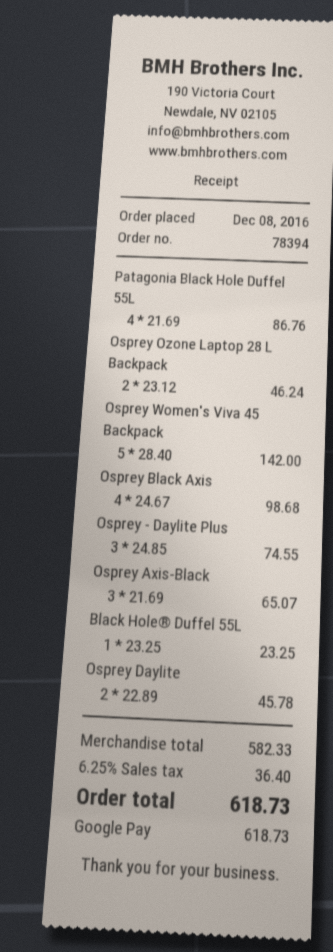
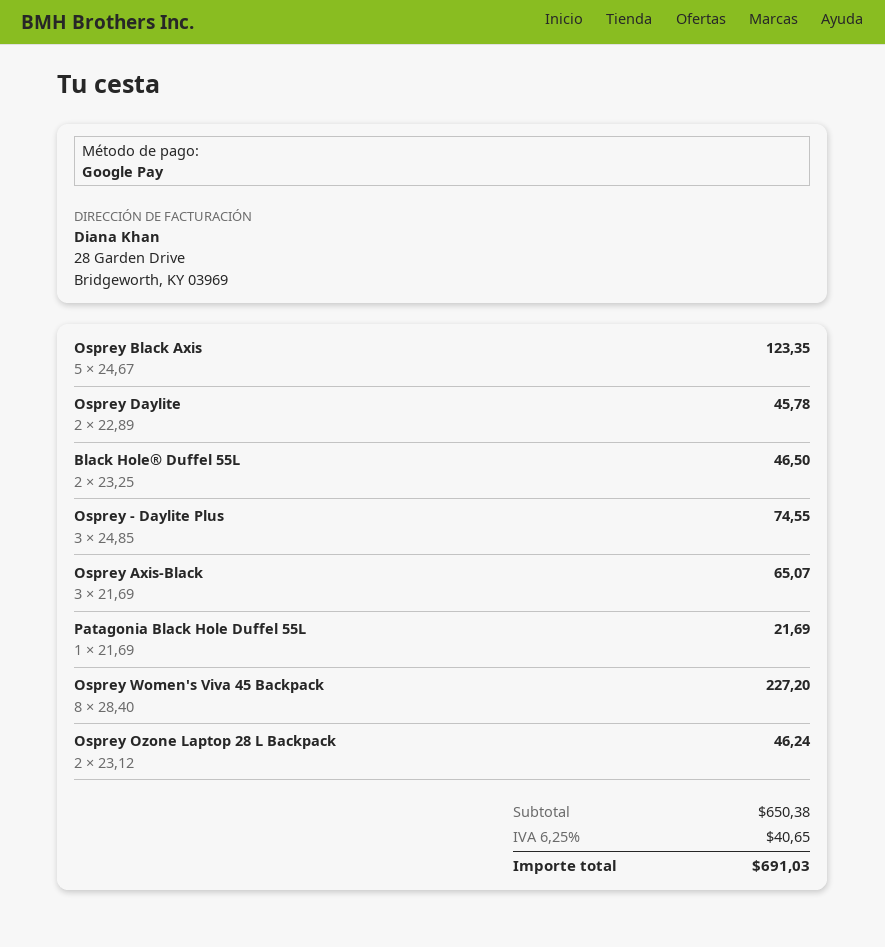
Patagonia Black Hole Duffel 55L: 4 x 21.69 = 86.76 -> 1 x 21.69 = 21.69
Osprey Women's Viva 45 Backpack: 5 x 28.40 = 142.00 -> 8 x 28.40 = 227.20
Osprey Black Axis: 4 x 24.67 = 98.68 -> 5 x 24.67 = 123.35
Black Hole® Duffel 55L: 1 x 23.25 = 23.25 -> 2 x 23.25 = 46.50
subtotal: 582.33 -> 650.38
tax: 6.25% = 36.40 -> 6.25% = 40.65
total: 618.73 -> 691.03

